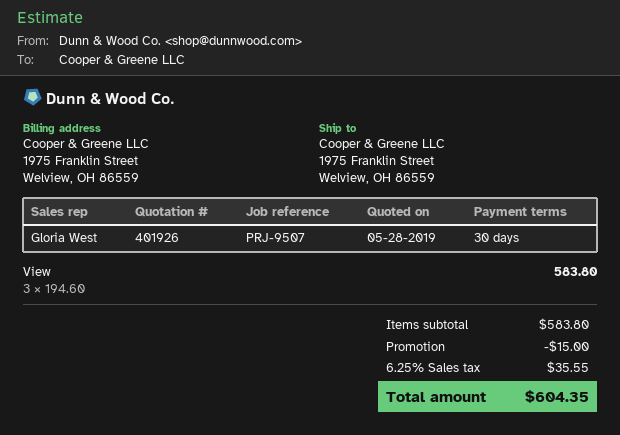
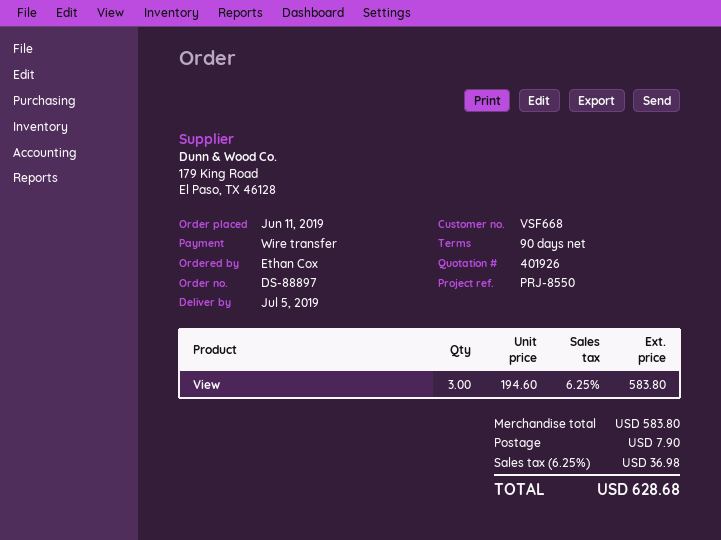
payment terms: 30 days -> 90 days
reference: PRJ-9507 -> PRJ-8550
discount: 15.00 -> none
shipping: none -> 7.90
tax: 6.25% = 35.55 -> 6.25% = 36.98
total: 604.35 -> 628.68

